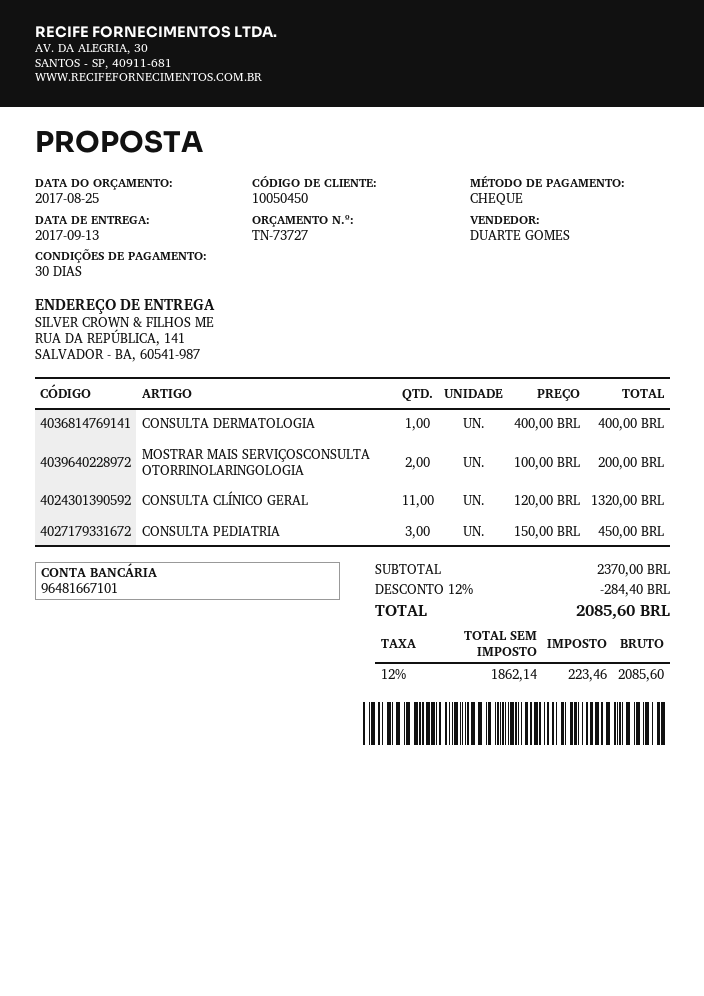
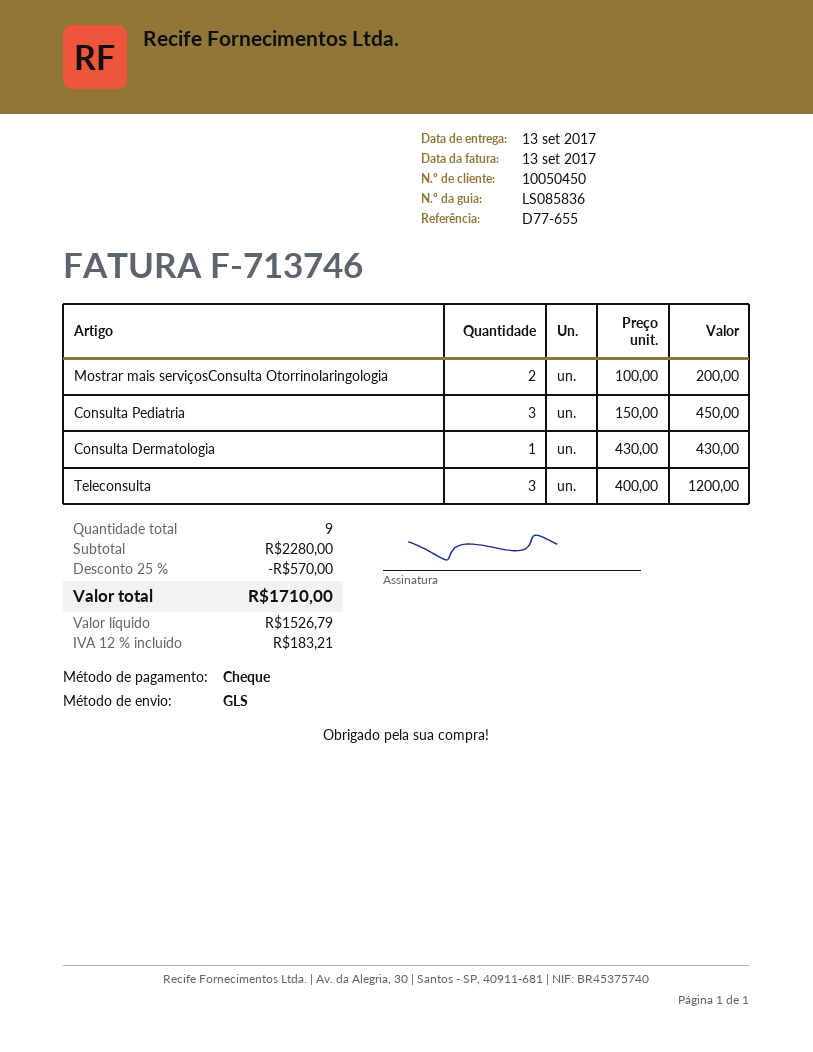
CONSULTA DERMATOLOGIA: 1 x 400.00 = 400.00 -> 1 x 430.00 = 430.00
CONSULTA CLÍNICO GERAL: 11 x 120.00 = 1320.00 -> none
Teleconsulta: none -> 3 x 400.00 = 1200.00
subtotal: 2370.00 -> 2280.00
discount: 12% = 284.40 -> 25% = 570.00
net: 1862.14 -> 1526.79
tax: 12% = 223.46 -> 12% = 183.21
total: 2085.60 -> 1710.00

